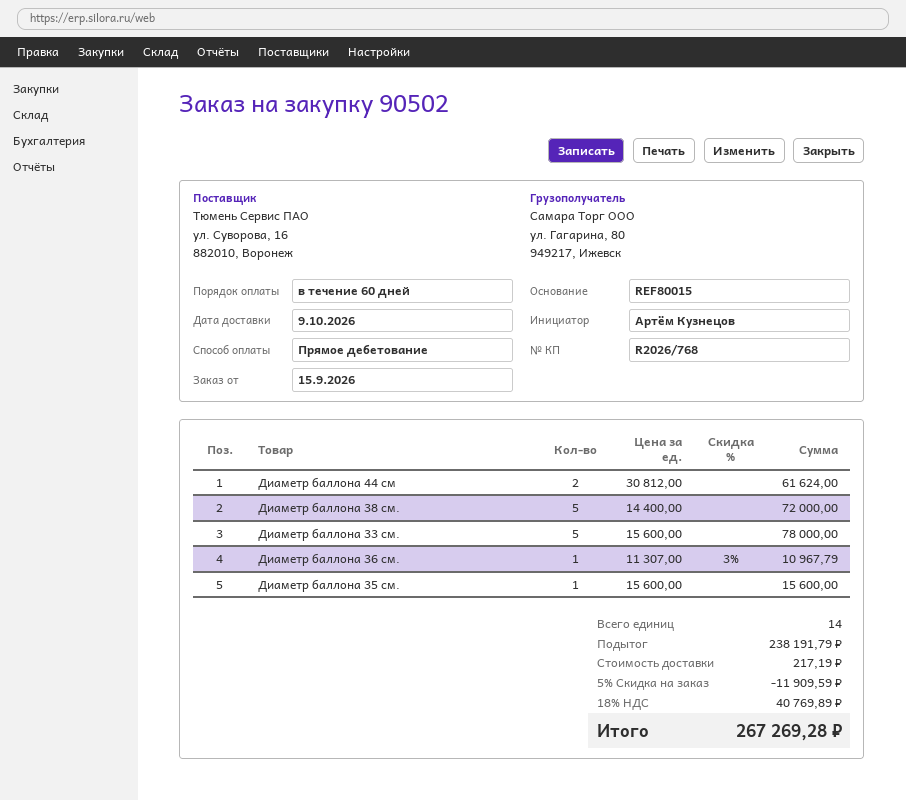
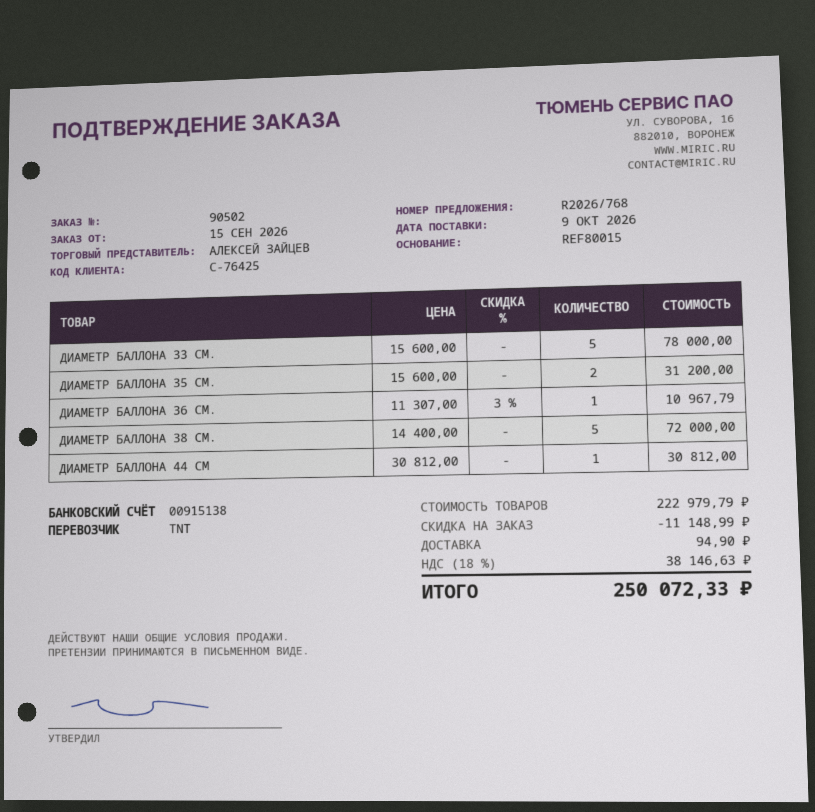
Диаметр баллона 44 см: 2 x 30812.00 = 61624.00 -> 1 x 30812.00 = 30812.00
Диаметр баллона 35 см.: 1 x 15600.00 = 15600.00 -> 2 x 15600.00 = 31200.00
subtotal: 238191.79 -> 222979.79
discount: 11909.59 -> 11148.99
shipping: 217.19 -> 94.90
tax: 18% = 40769.89 -> 18% = 38146.63
total: 267269.28 -> 250072.33

